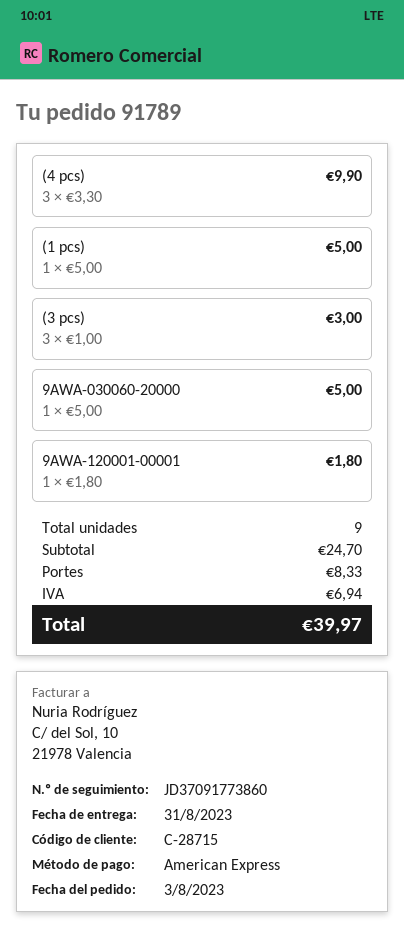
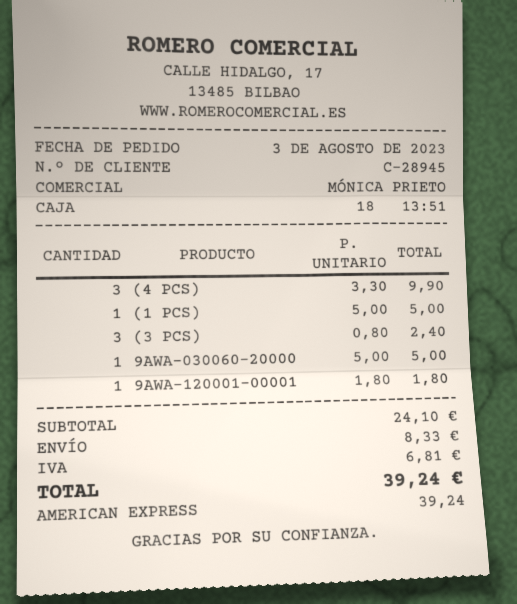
customer number: C-28715 -> C-28945
(3 pcs): 3 x 1.00 = 3.00 -> 3 x 0.80 = 2.40
subtotal: 24.70 -> 24.10
tax: 6.94 -> 6.81
total: 39.97 -> 39.24

